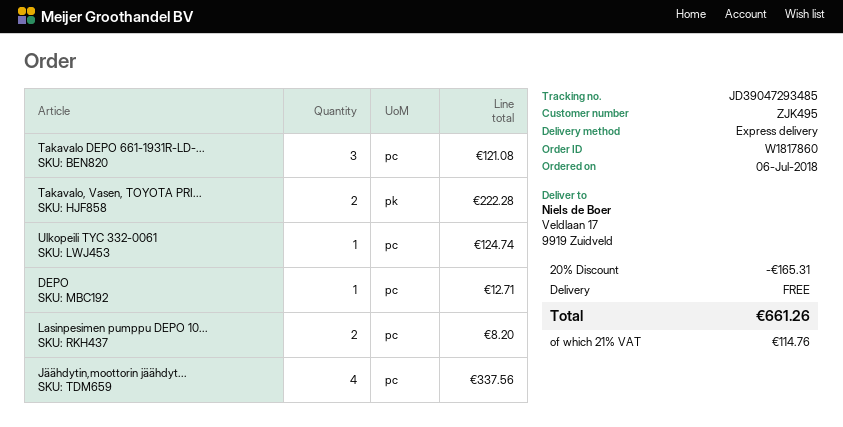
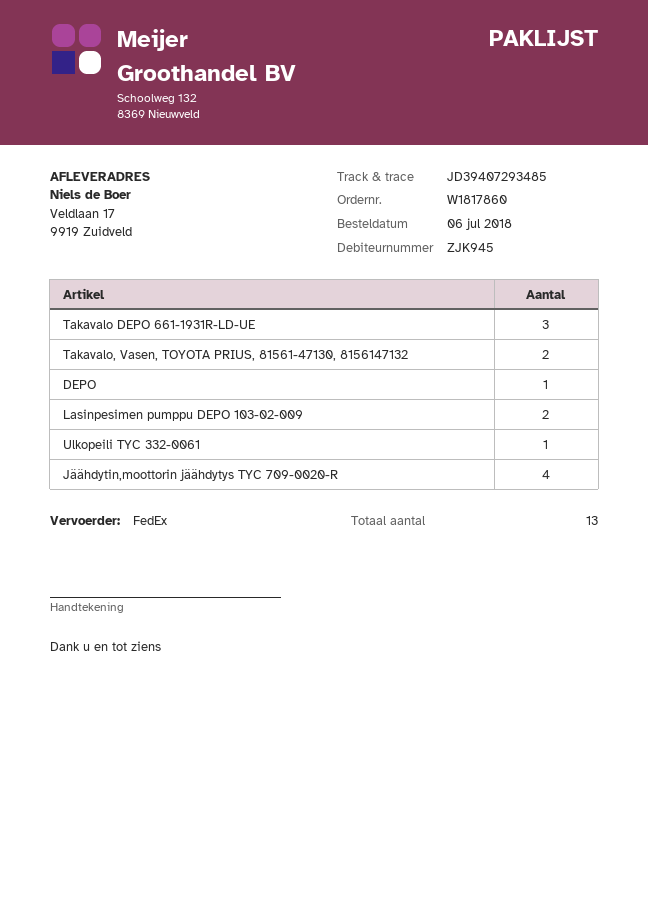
customer number: ZJK495 -> ZJK945
shipping method: express -> FedEx
tracking number: JD39047293485 -> JD39407293485

